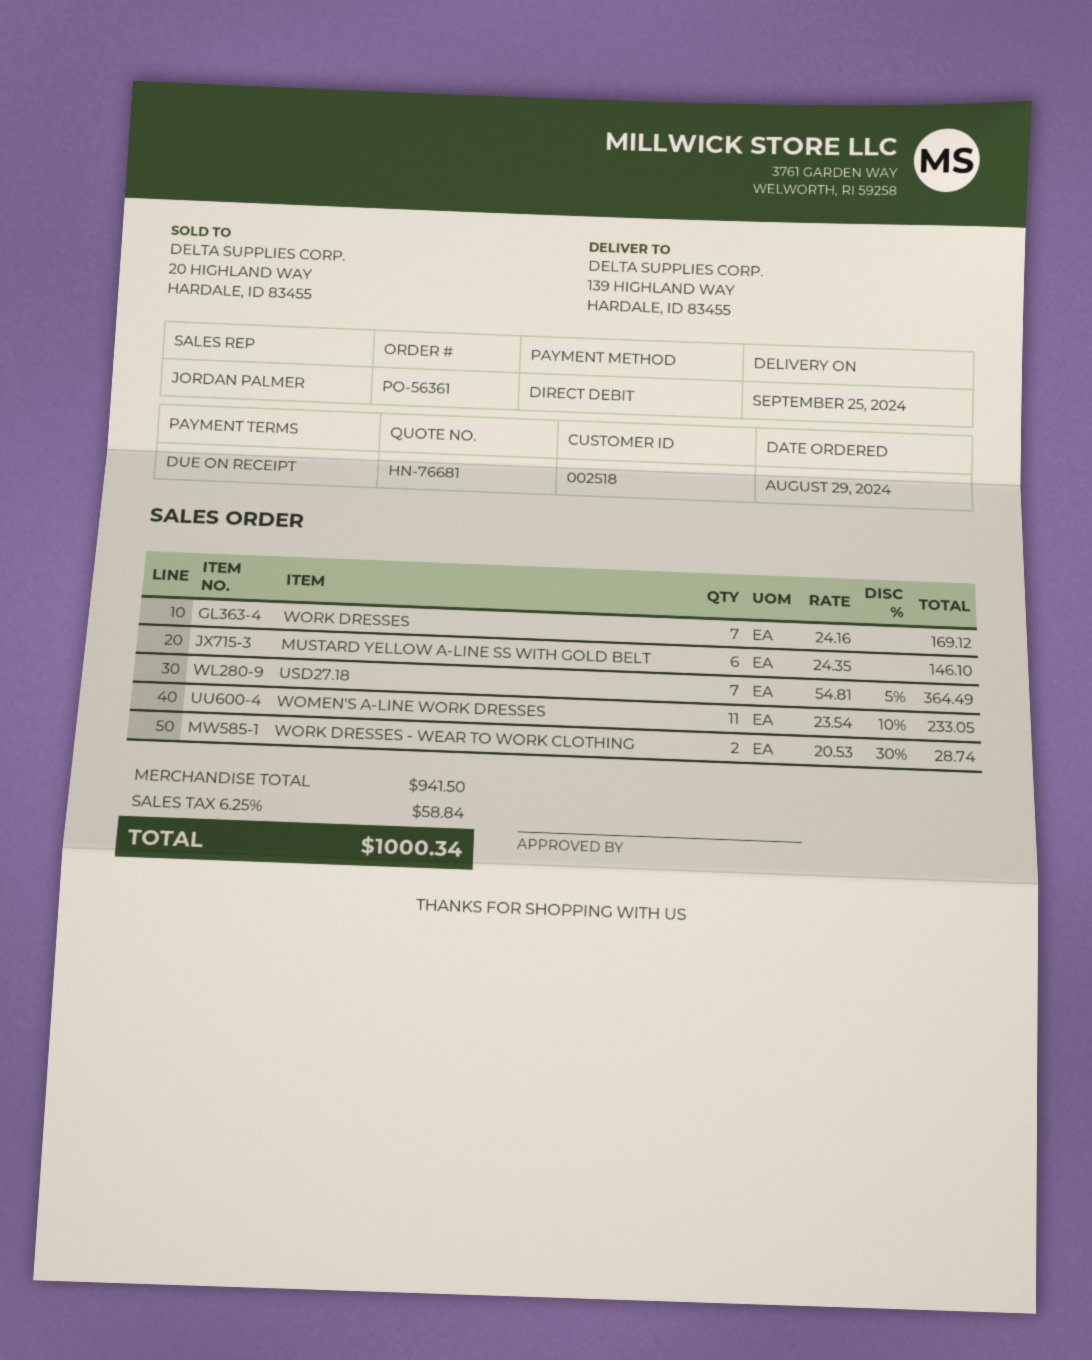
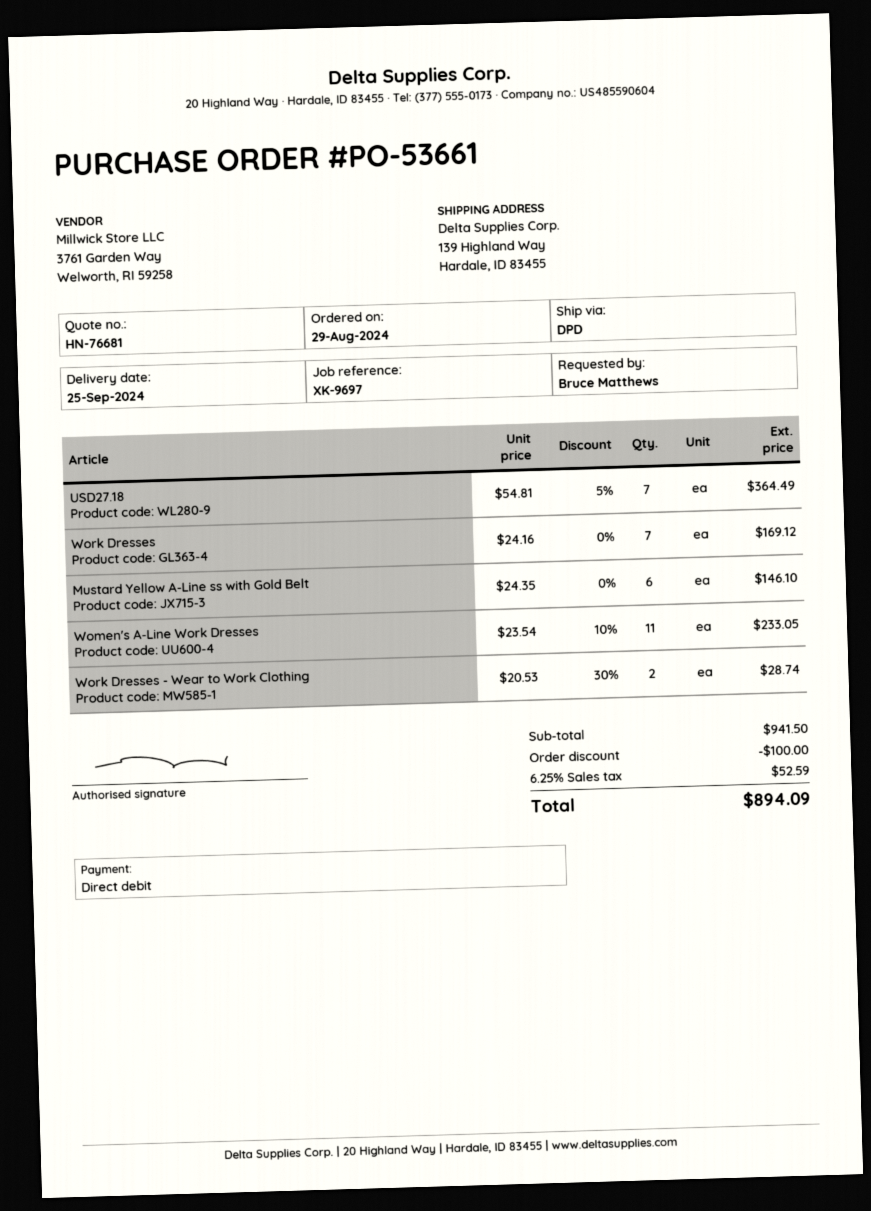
order number: PO-56361 -> PO-53661
discount: none -> 100.00
tax: 6.25% = 58.84 -> 6.25% = 52.59
total: 1000.34 -> 894.09

